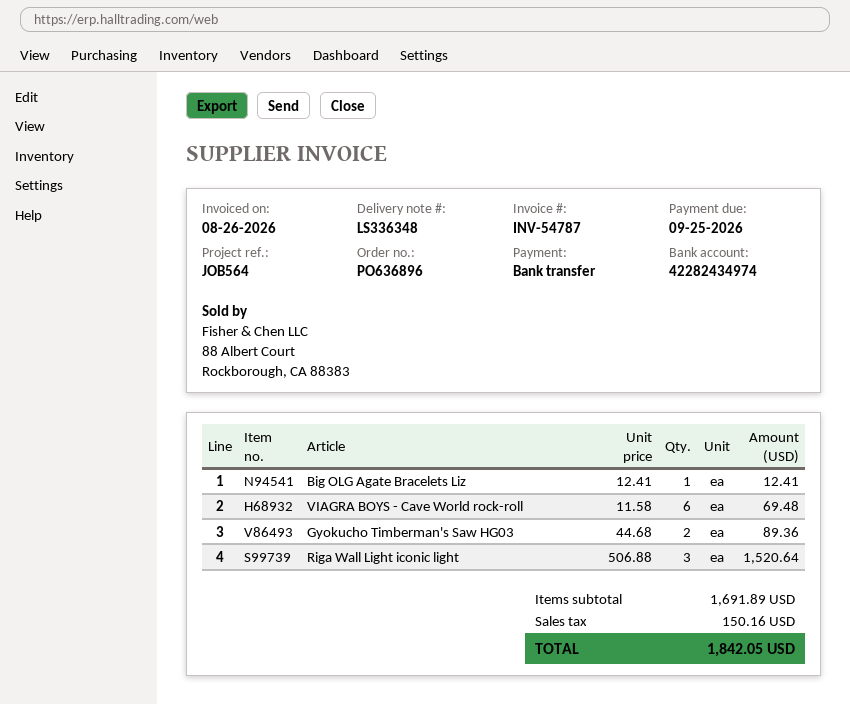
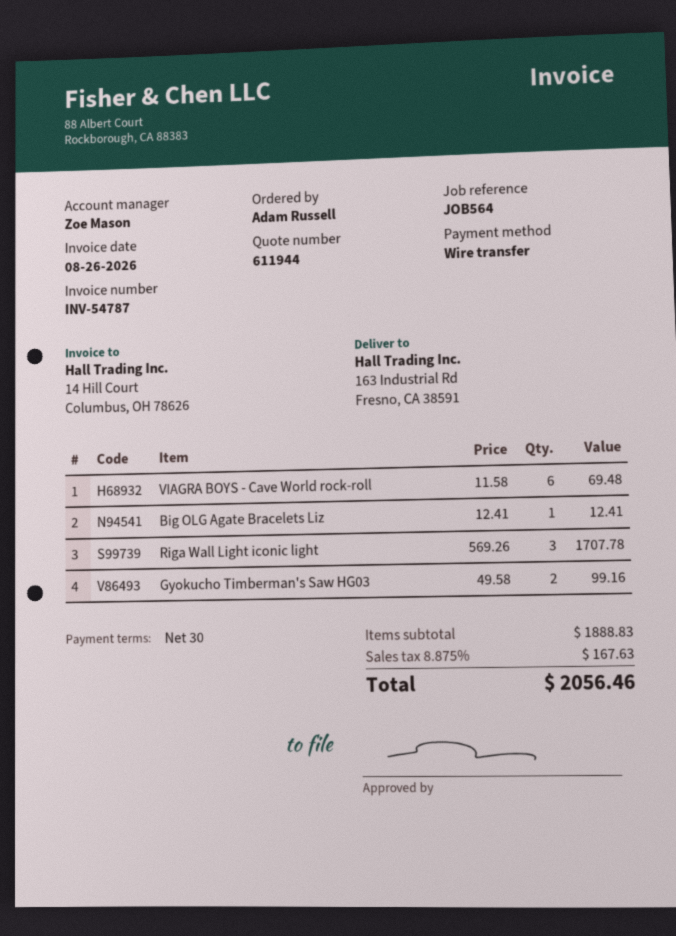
Gyokucho Timberman's Saw HG03: 2 x 44.68 = 89.36 -> 2 x 49.58 = 99.16
Riga Wall Light iconic light: 3 x 506.88 = 1520.64 -> 3 x 569.26 = 1707.78
subtotal: 1691.89 -> 1888.83
tax: 150.16 -> 167.63
total: 1842.05 -> 2056.46

